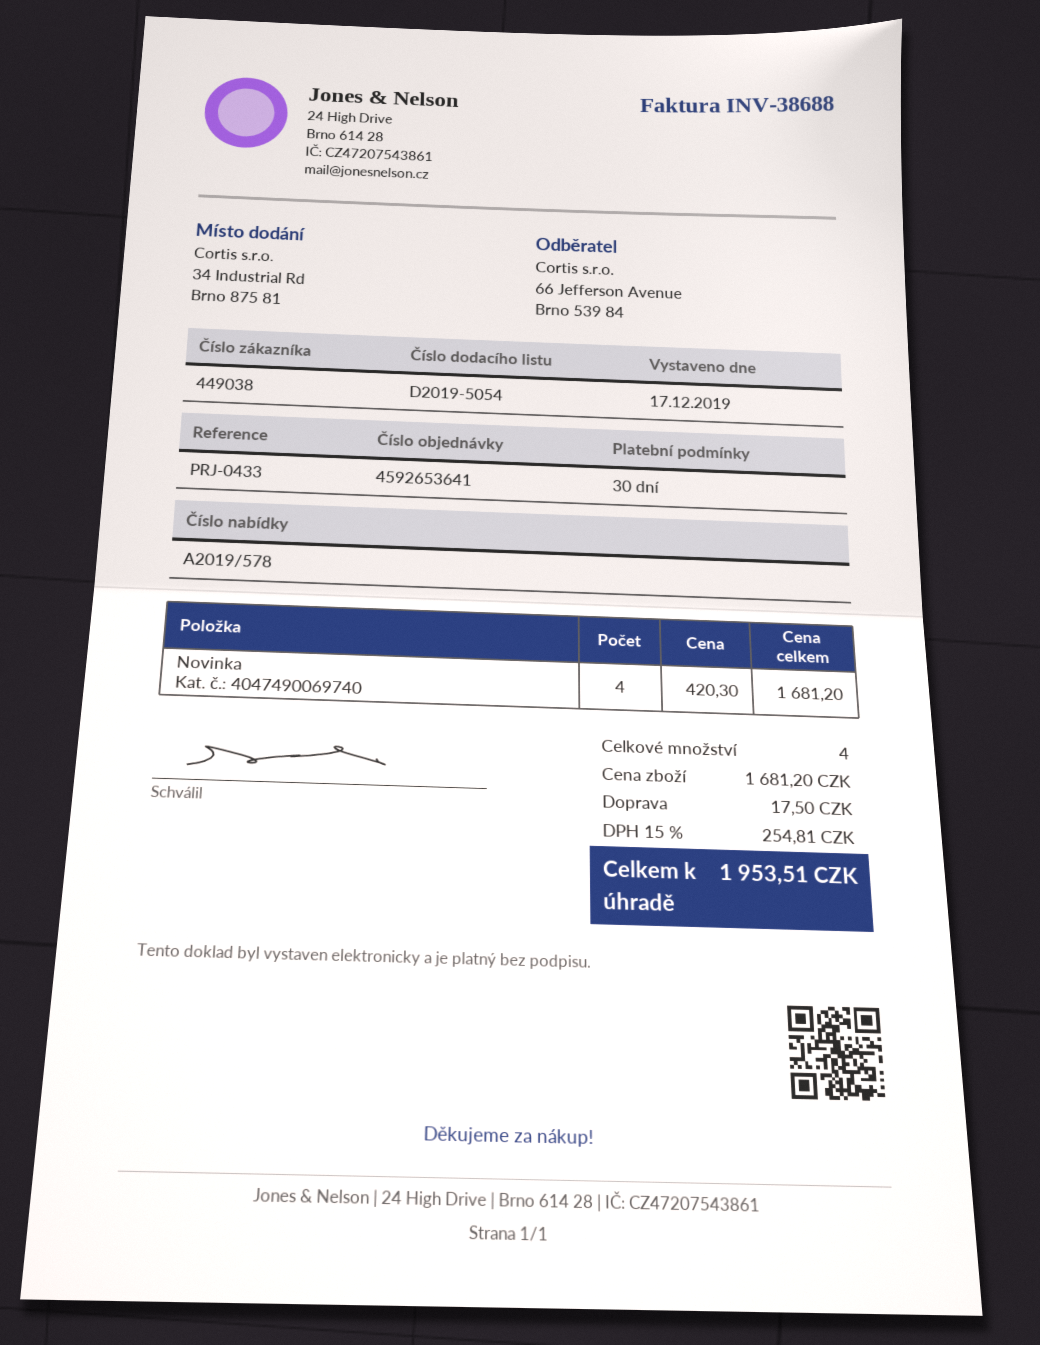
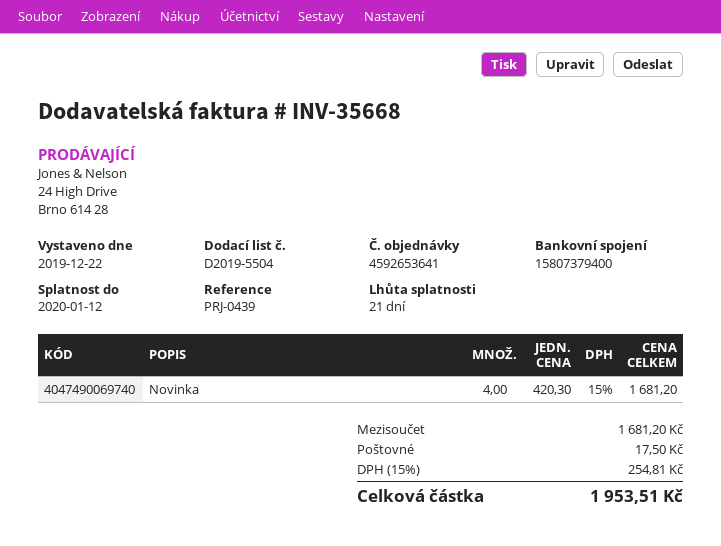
delivery note number: D2019-5054 -> D2019-5504
invoice number: INV-38688 -> INV-35668
invoice date: 2019-12-17 -> 2019-12-22
payment terms: 30 days -> 21 days
reference: PRJ-0433 -> PRJ-0439

